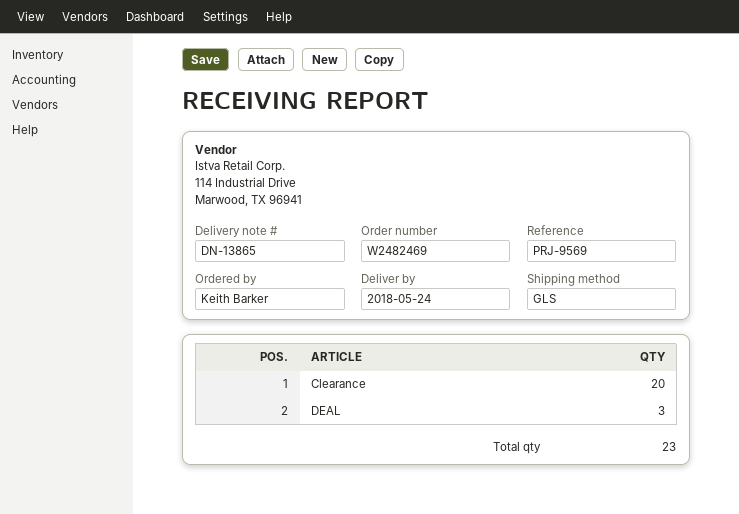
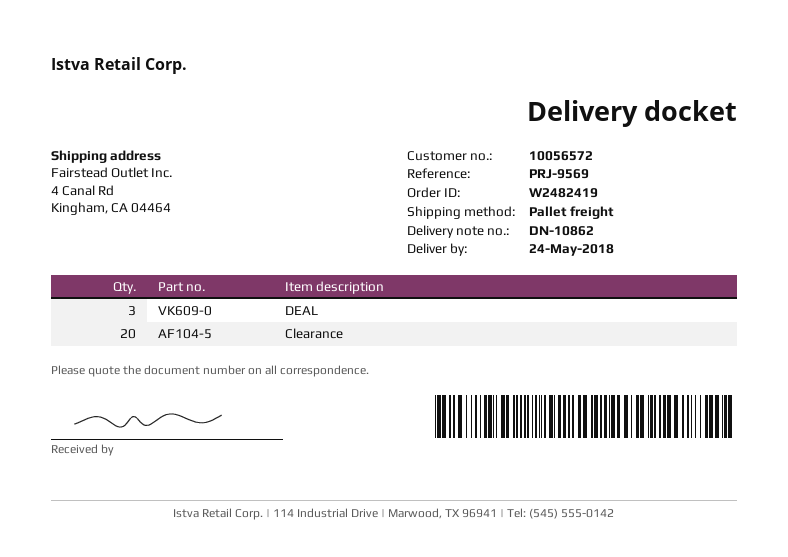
order number: W2482469 -> W2482419
delivery note number: DN-13865 -> DN-10862
shipping method: GLS -> pallet freight

